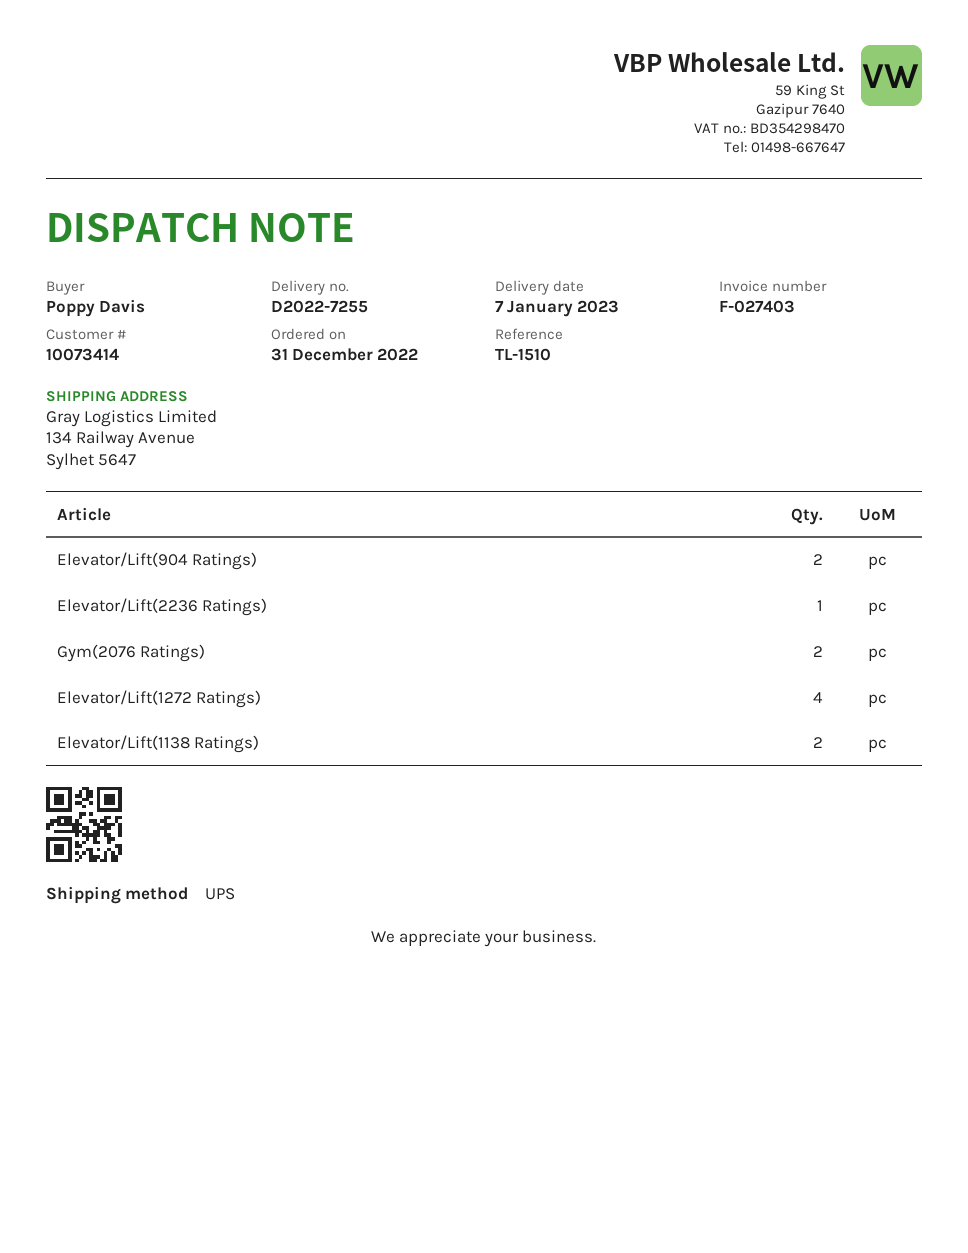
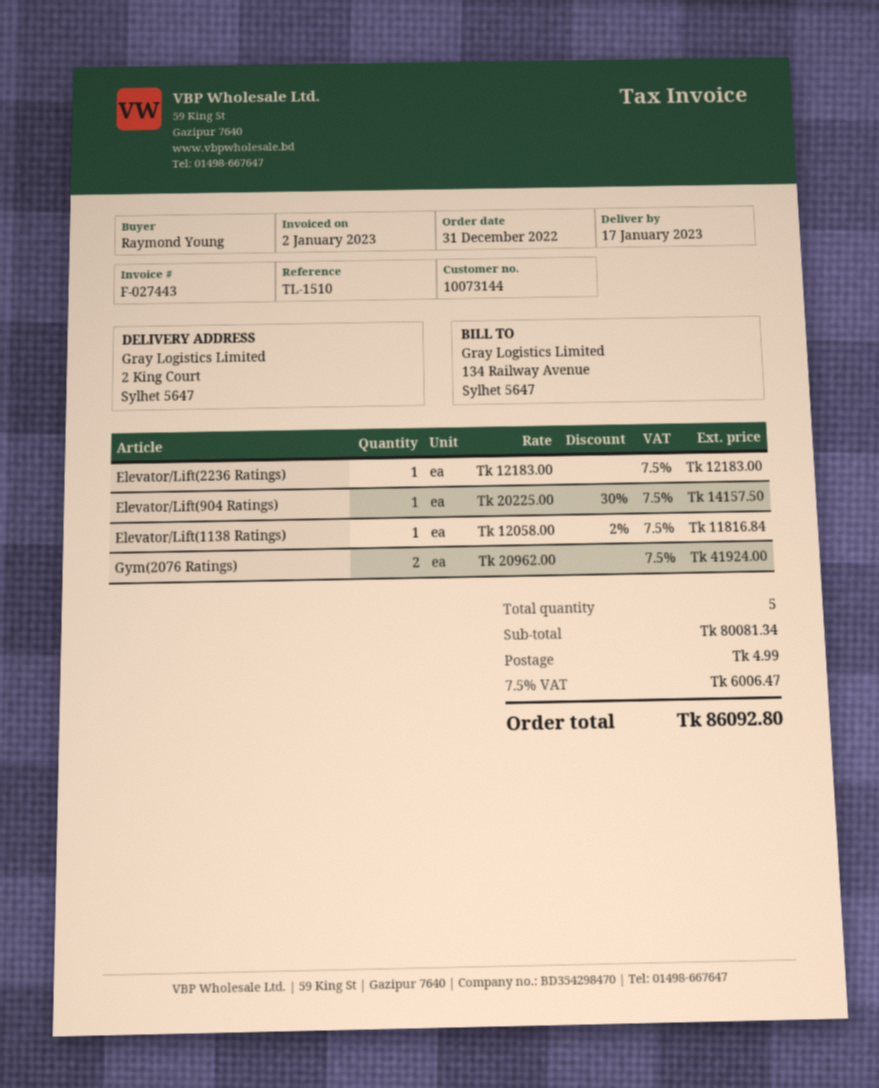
delivery date: 2023-01-07 -> 2023-01-17
invoice number: F-027403 -> F-027443
customer number: 10073414 -> 10073144
ordered by: Poppy Davis -> Raymond Young
ship to: 134 Railway Avenue, Sylhet 5647 -> 2 King Court, Sylhet 5647
Elevator/Lift(904 Ratings): 2 -> 1
Elevator/Lift(1272 Ratings): 4 -> none
Elevator/Lift(1138 Ratings): 2 -> 1

